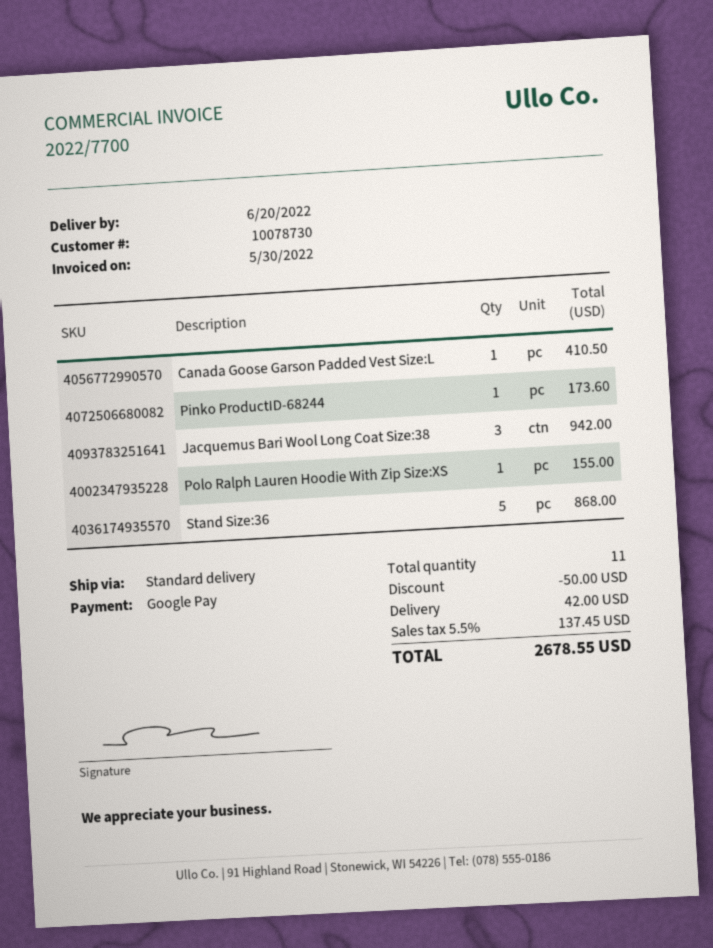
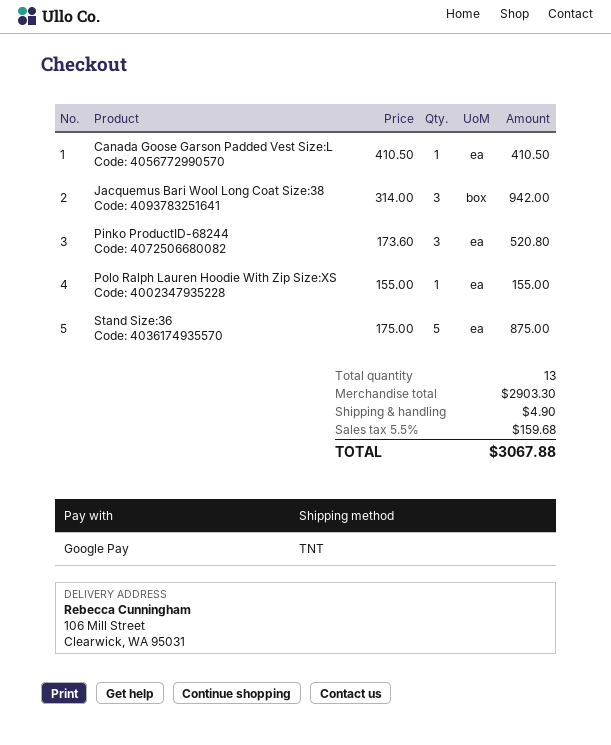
shipping method: standard -> TNT
Pinko ProductID-68244: 1 for 173.60 -> 3 for 520.80
Stand Size:36: 5 for 868.00 -> 5 for 875.00
total quantity: 11 -> 13
discount: 50.00 -> none
shipping: 42.00 -> 4.90
tax: 5.5% = 137.45 -> 5.5% = 159.68
total: 2678.55 -> 3067.88

